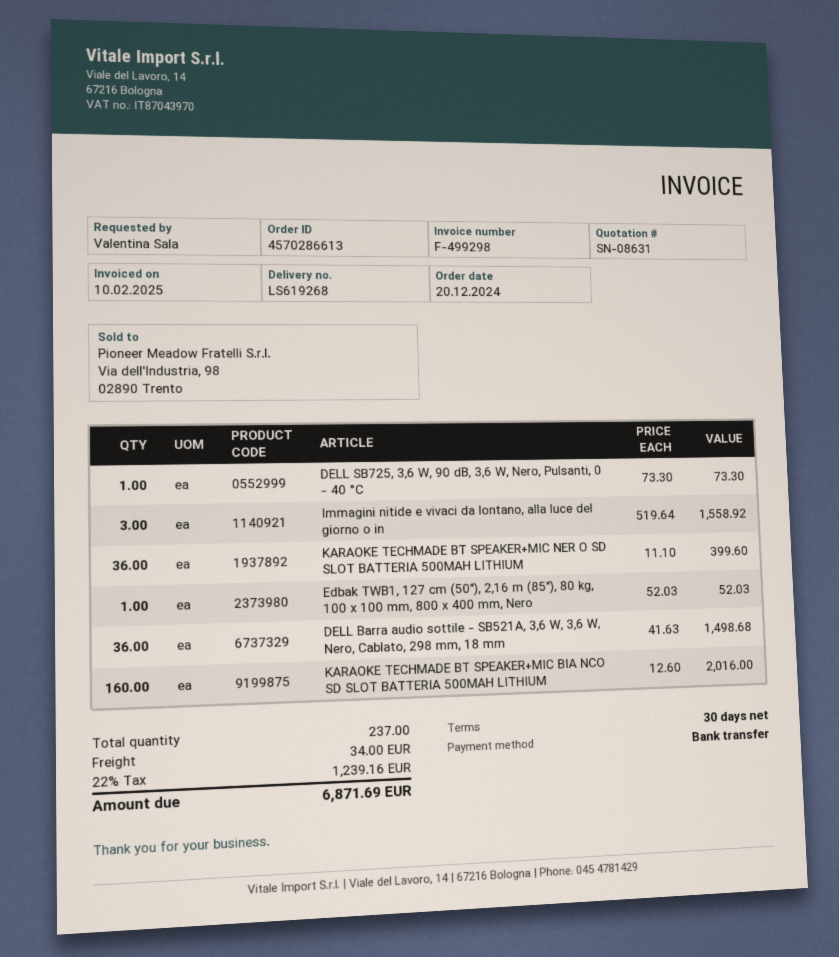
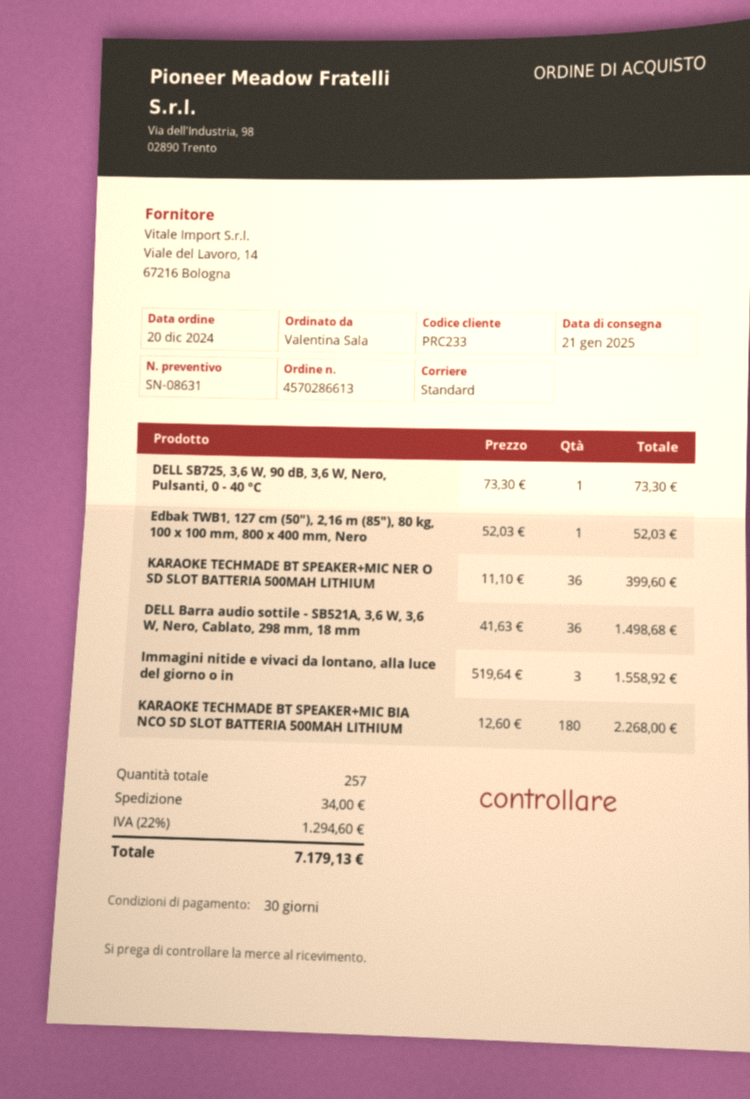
KARAOKE TECHMADE BT SPEAKER+MIC BIA NCO SD SLOT BATTERIA 500MAH LITHIUM: 160 x 12.60 = 2016.00 -> 180 x 12.60 = 2268.00
total quantity: 237 -> 257
tax: 22% = 1239.16 -> 22% = 1294.60
total: 6871.69 -> 7179.13

